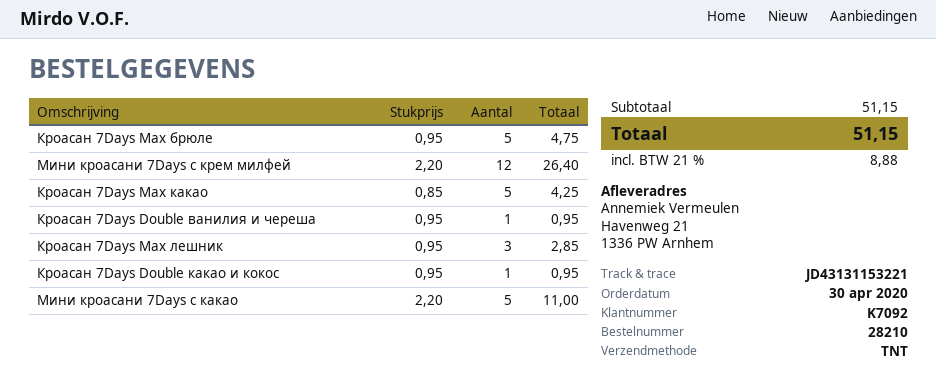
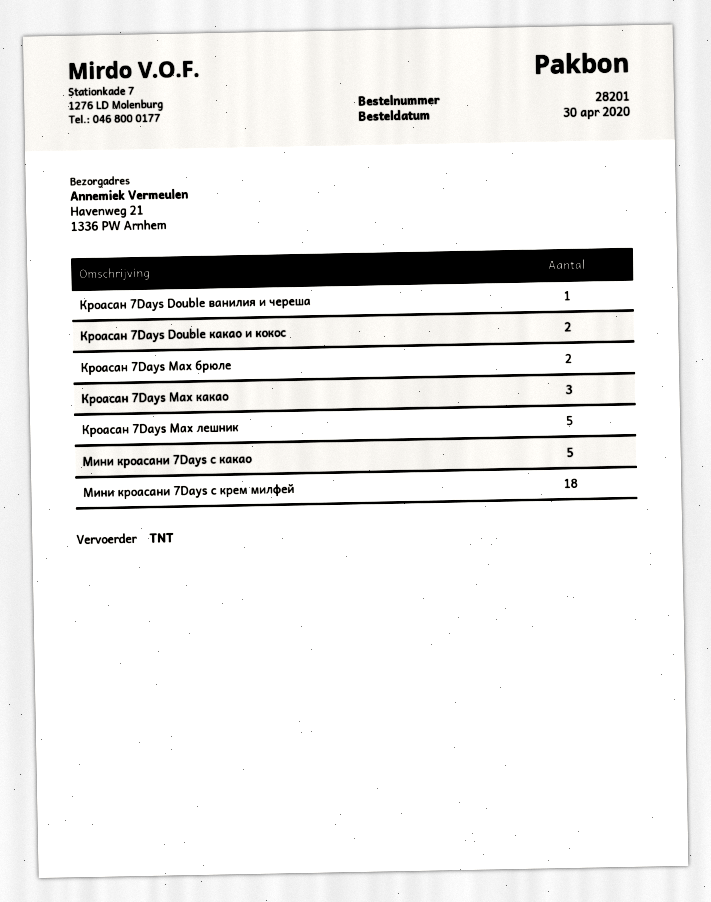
order number: 28210 -> 28201
Кроасан 7Days Max брюле: 5 -> 2
Мини кроасани 7Days с крем милфей: 12 -> 18
Кроасан 7Days Max какао: 5 -> 3
Кроасан 7Days Max лешник: 3 -> 5
Кроасан 7Days Double какао и кокос: 1 -> 2

